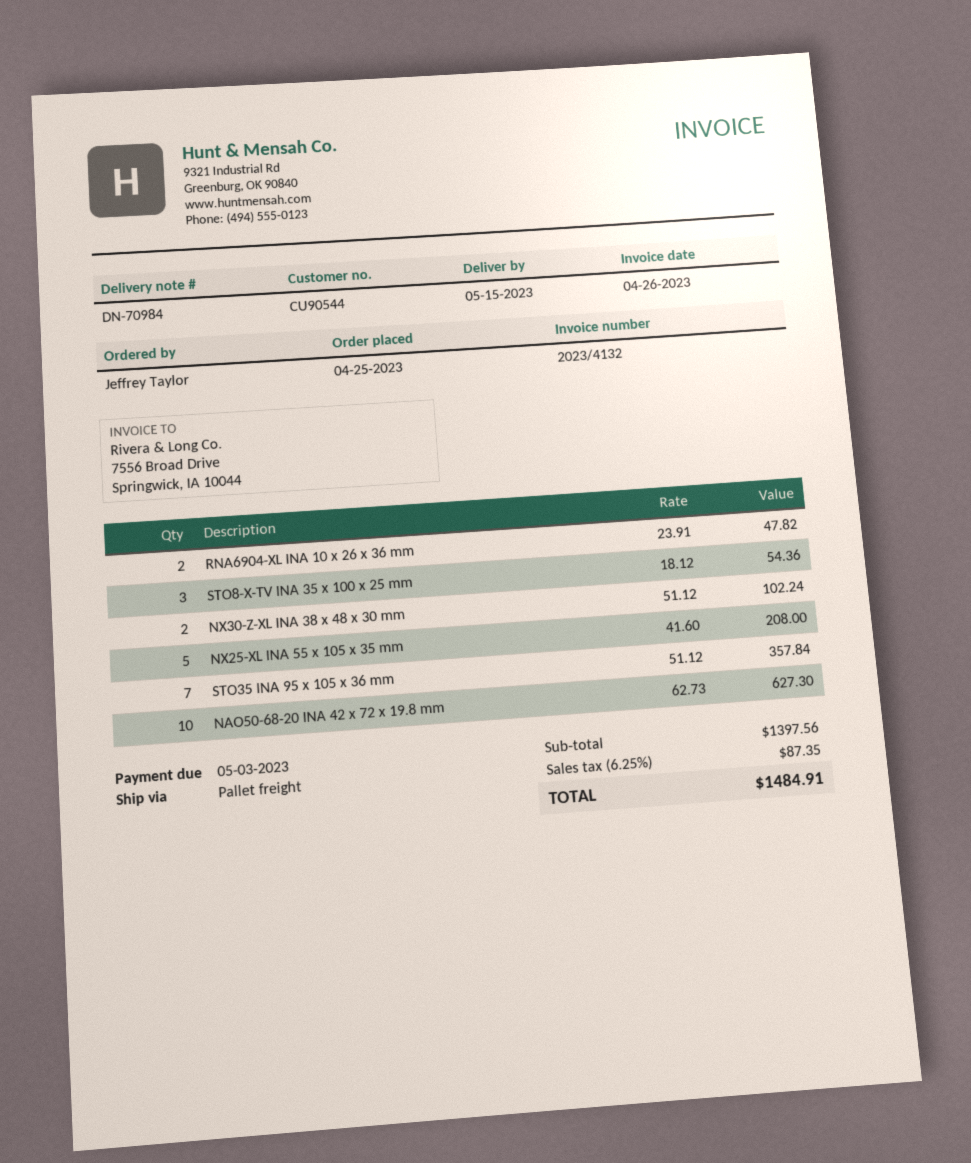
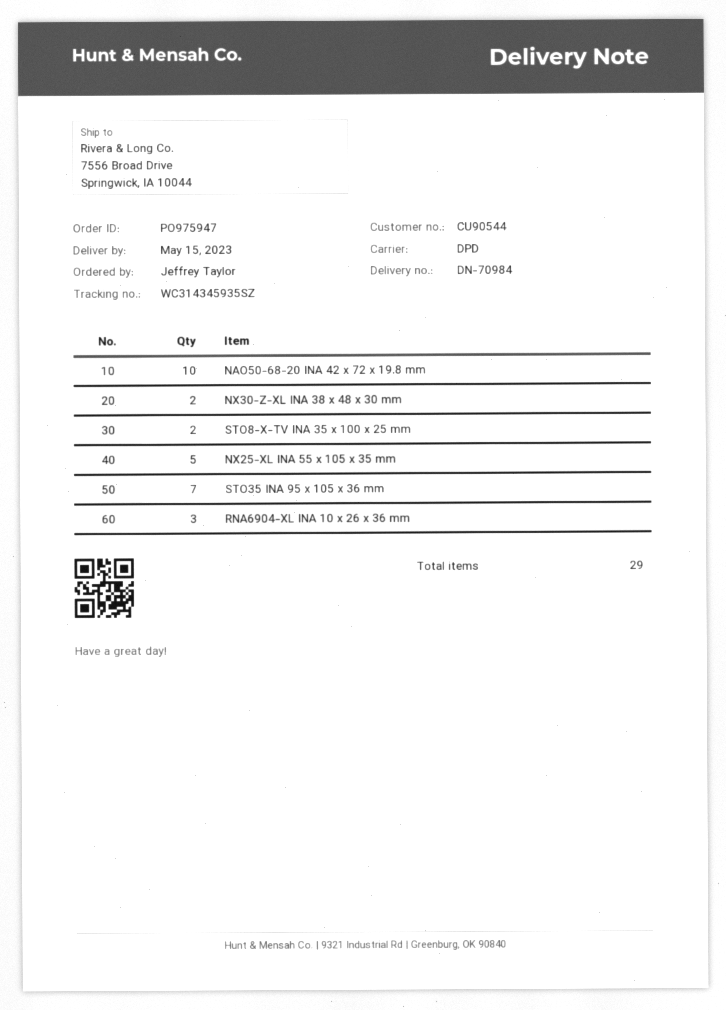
shipping method: pallet freight -> DPD
RNA6904-XL INA 10 x 26 x 36 mm: 2 -> 3
STO8-X-TV INA 35 x 100 x 25 mm: 3 -> 2

